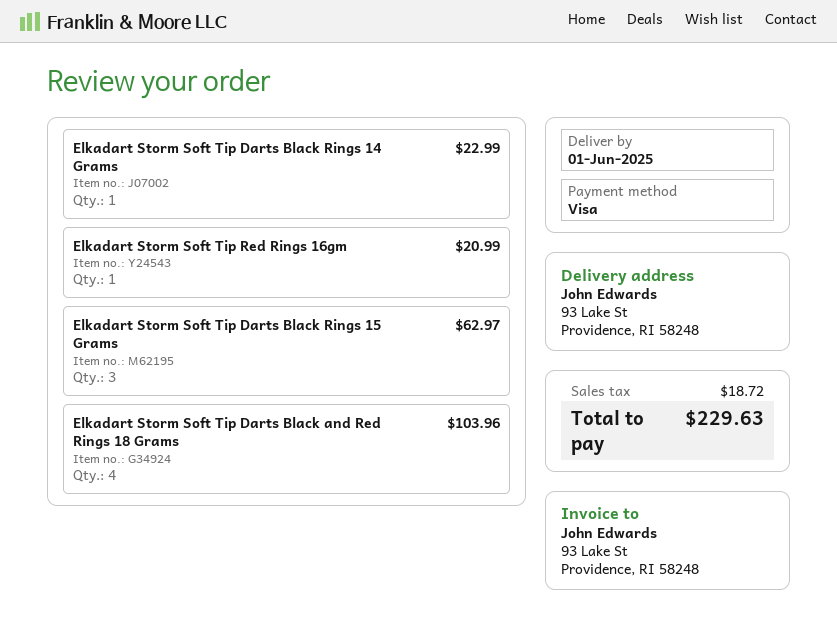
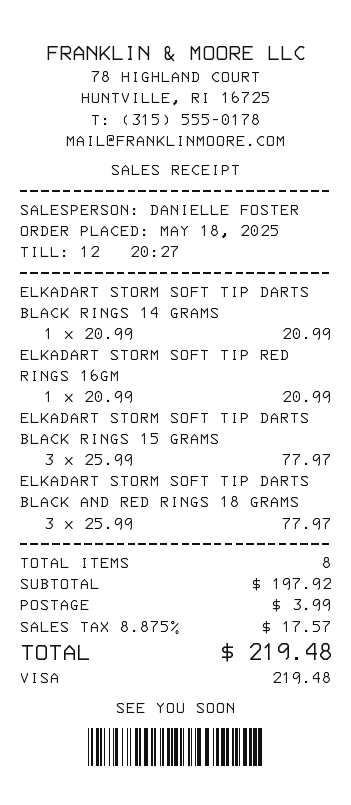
Elkadart Storm Soft Tip Darts Black Rings 14 Grams: 1 for 22.99 -> 1 for 20.99
Elkadart Storm Soft Tip Darts Black Rings 15 Grams: 3 for 62.97 -> 3 for 77.97
Elkadart Storm Soft Tip Darts Black and Red Rings 18 Grams: 4 for 103.96 -> 3 for 77.97
shipping: none -> 3.99
tax: 18.72 -> 17.57
total: 229.63 -> 219.48

